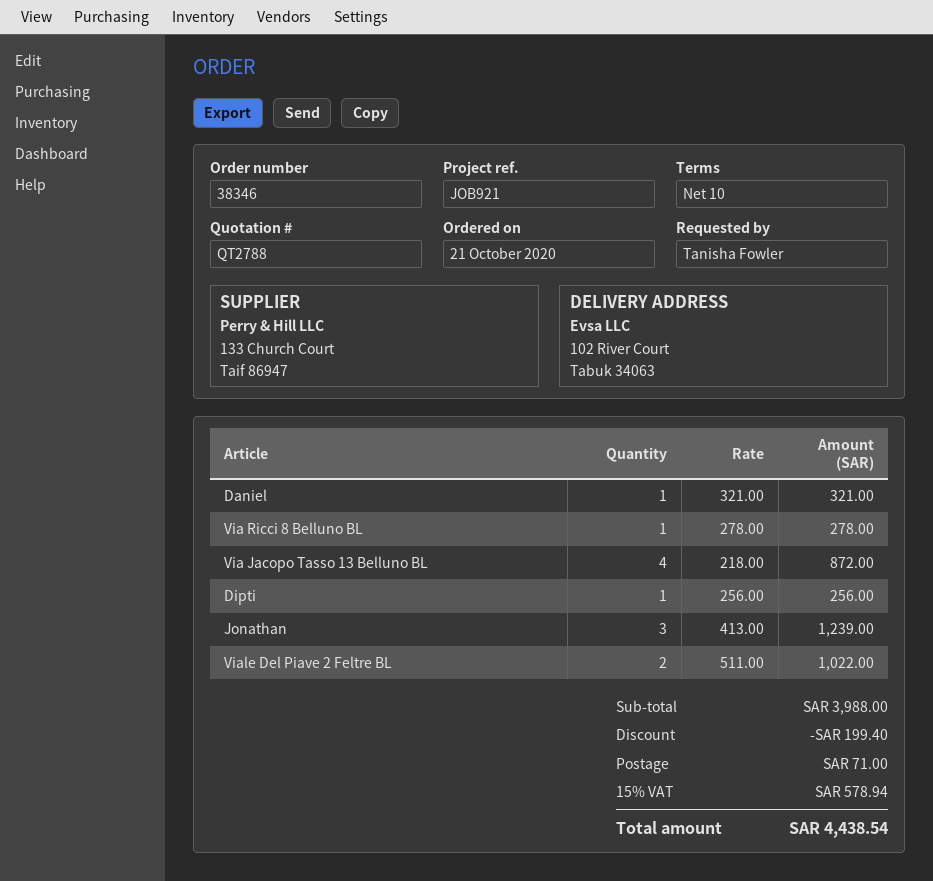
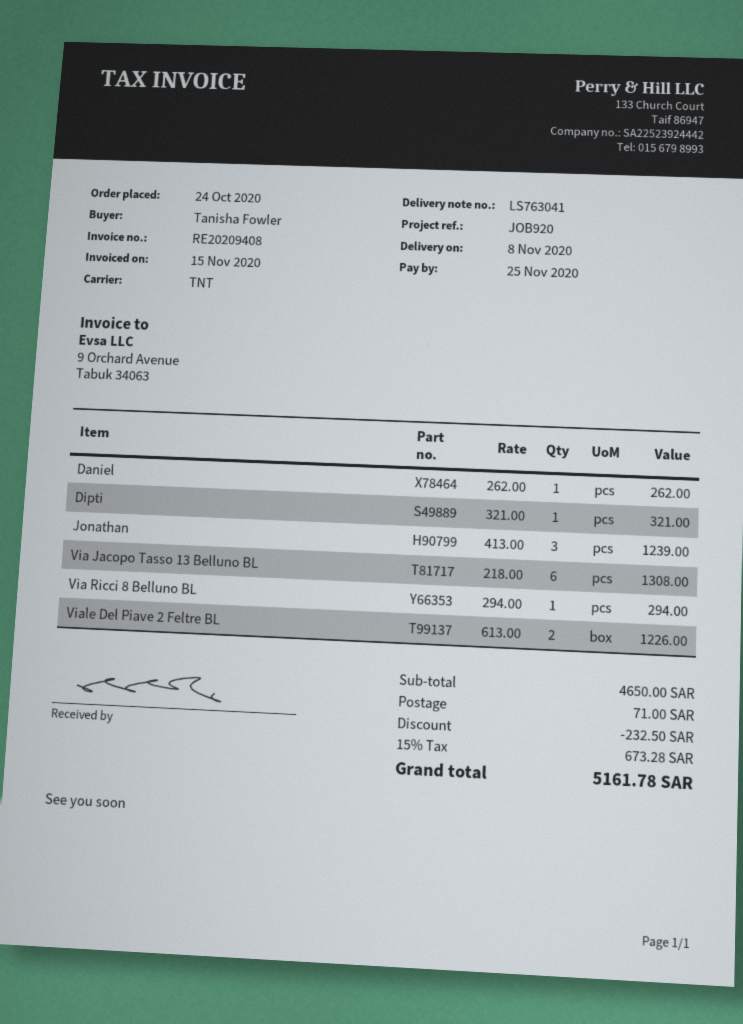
order date: 2020-10-21 -> 2020-10-24
reference: JOB921 -> JOB920
Daniel: 1 x 321.00 = 321.00 -> 1 x 262.00 = 262.00
Via Ricci 8 Belluno BL: 1 x 278.00 = 278.00 -> 1 x 294.00 = 294.00
Via Jacopo Tasso 13 Belluno BL: 4 x 218.00 = 872.00 -> 6 x 218.00 = 1308.00
Dipti: 1 x 256.00 = 256.00 -> 1 x 321.00 = 321.00
Viale Del Piave 2 Feltre BL: 2 x 511.00 = 1022.00 -> 2 x 613.00 = 1226.00
subtotal: 3988.00 -> 4650.00
discount: 199.40 -> 232.50
tax: 15% = 578.94 -> 15% = 673.28
total: 4438.54 -> 5161.78

